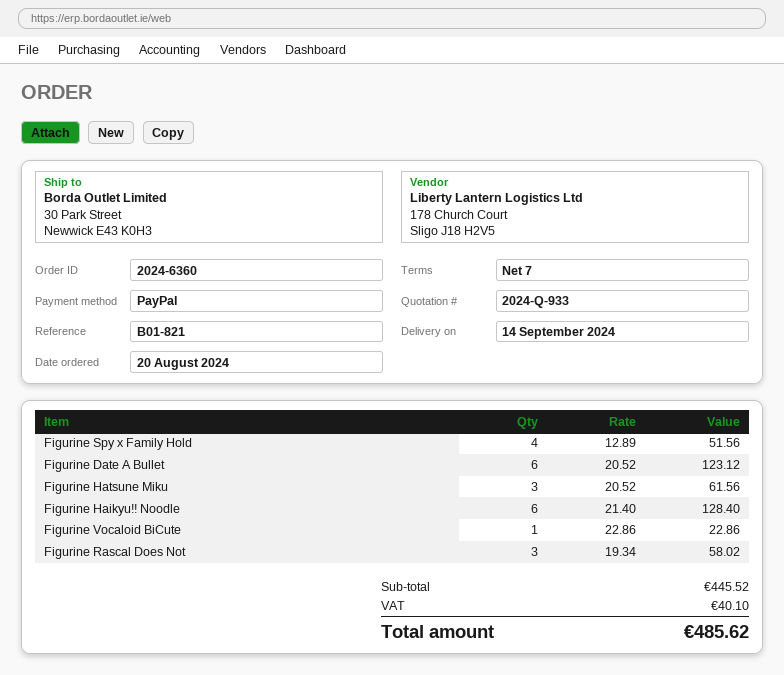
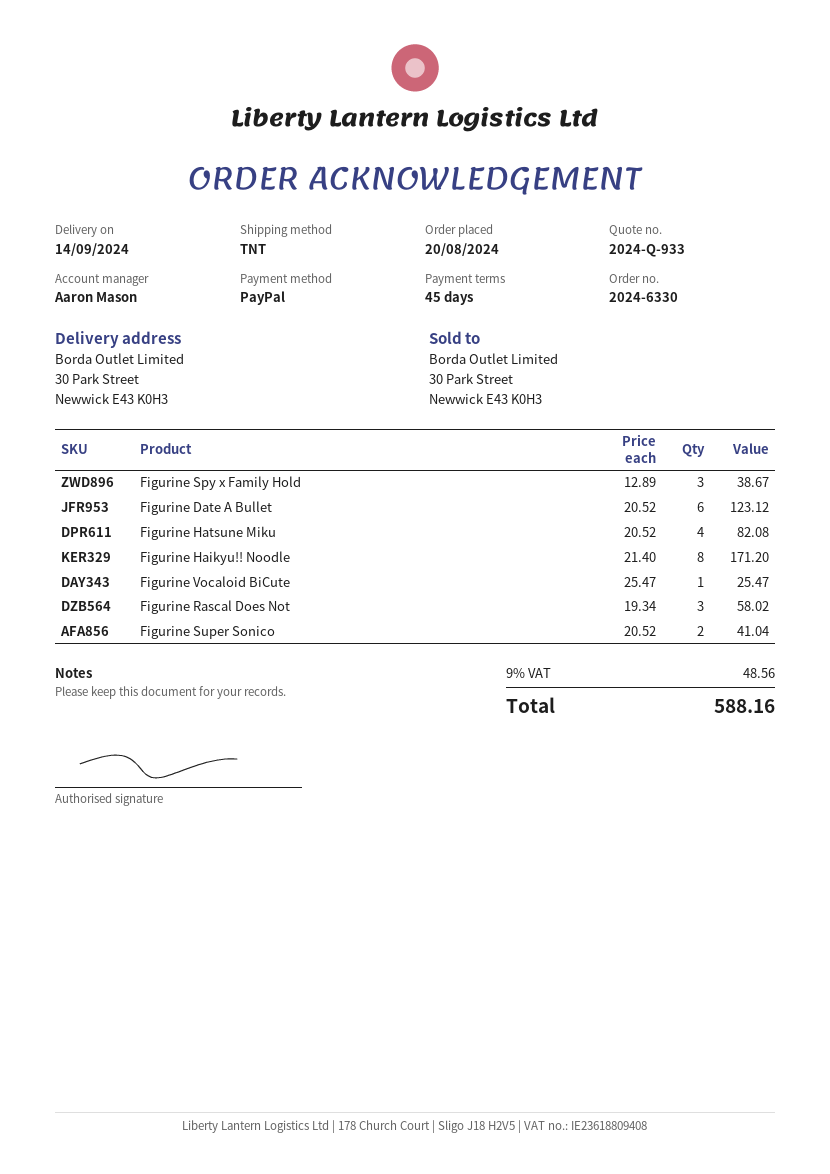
order number: 2024-6360 -> 2024-6330
payment terms: 7 days -> 45 days
Figurine Spy x Family Hold: 4 x 12.89 = 51.56 -> 3 x 12.89 = 38.67
Figurine Hatsune Miku: 3 x 20.52 = 61.56 -> 4 x 20.52 = 82.08
Figurine Haikyu!! Noodle: 6 x 21.40 = 128.40 -> 8 x 21.40 = 171.20
Figurine Vocaloid BiCute: 1 x 22.86 = 22.86 -> 1 x 25.47 = 25.47
Figurine Super Sonico: none -> 2 x 20.52 = 41.04
tax: 40.10 -> 48.56
total: 485.62 -> 588.16

